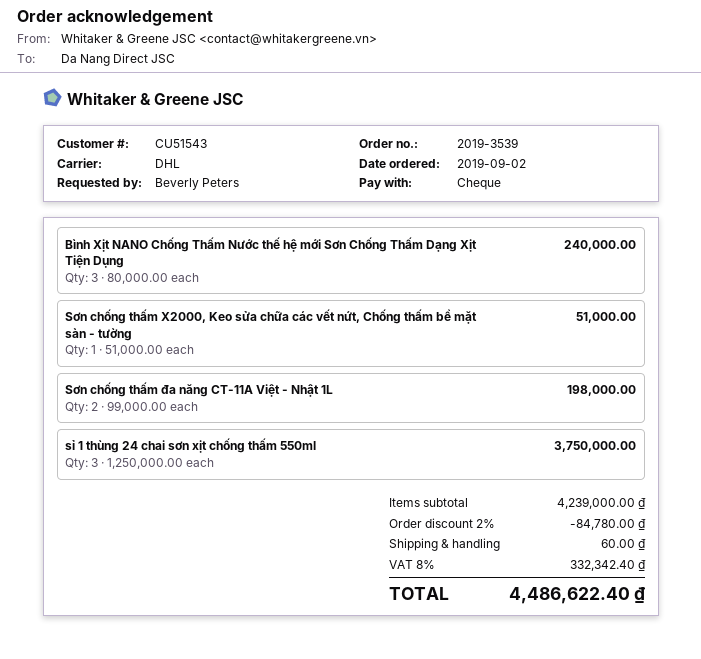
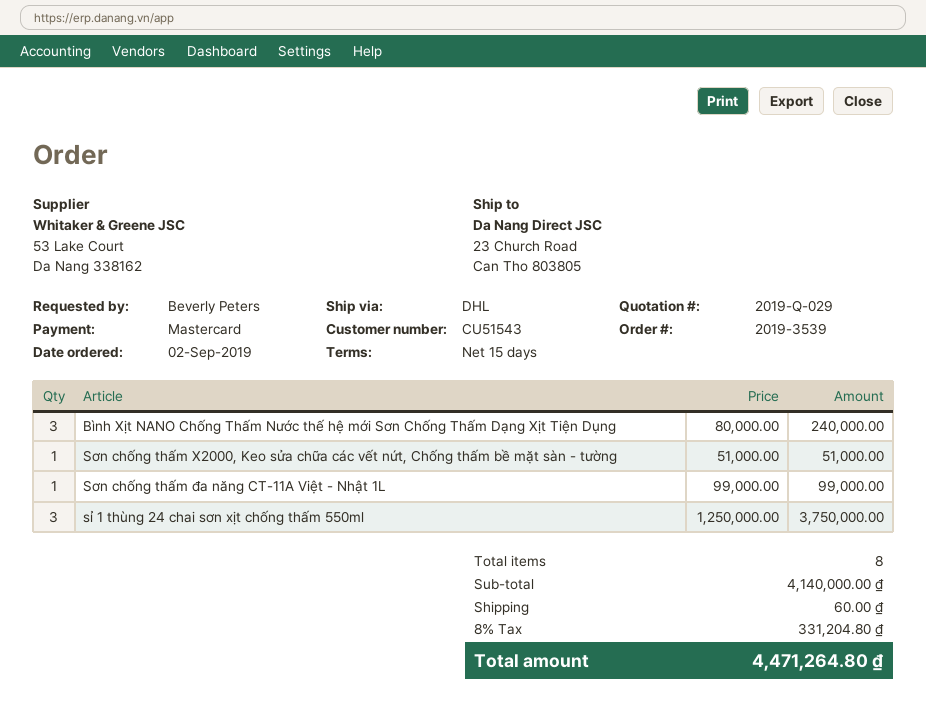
payment method: cheque -> Mastercard
Sơn chống thấm đa năng CT-11A Việt - Nhật 1L: 2 x 99000.00 = 198000.00 -> 1 x 99000.00 = 99000.00
subtotal: 4239000.00 -> 4140000.00
discount: 2% = 84780.00 -> none
tax: 8% = 332342.40 -> 8% = 331204.80
total: 4486622.40 -> 4471264.80

